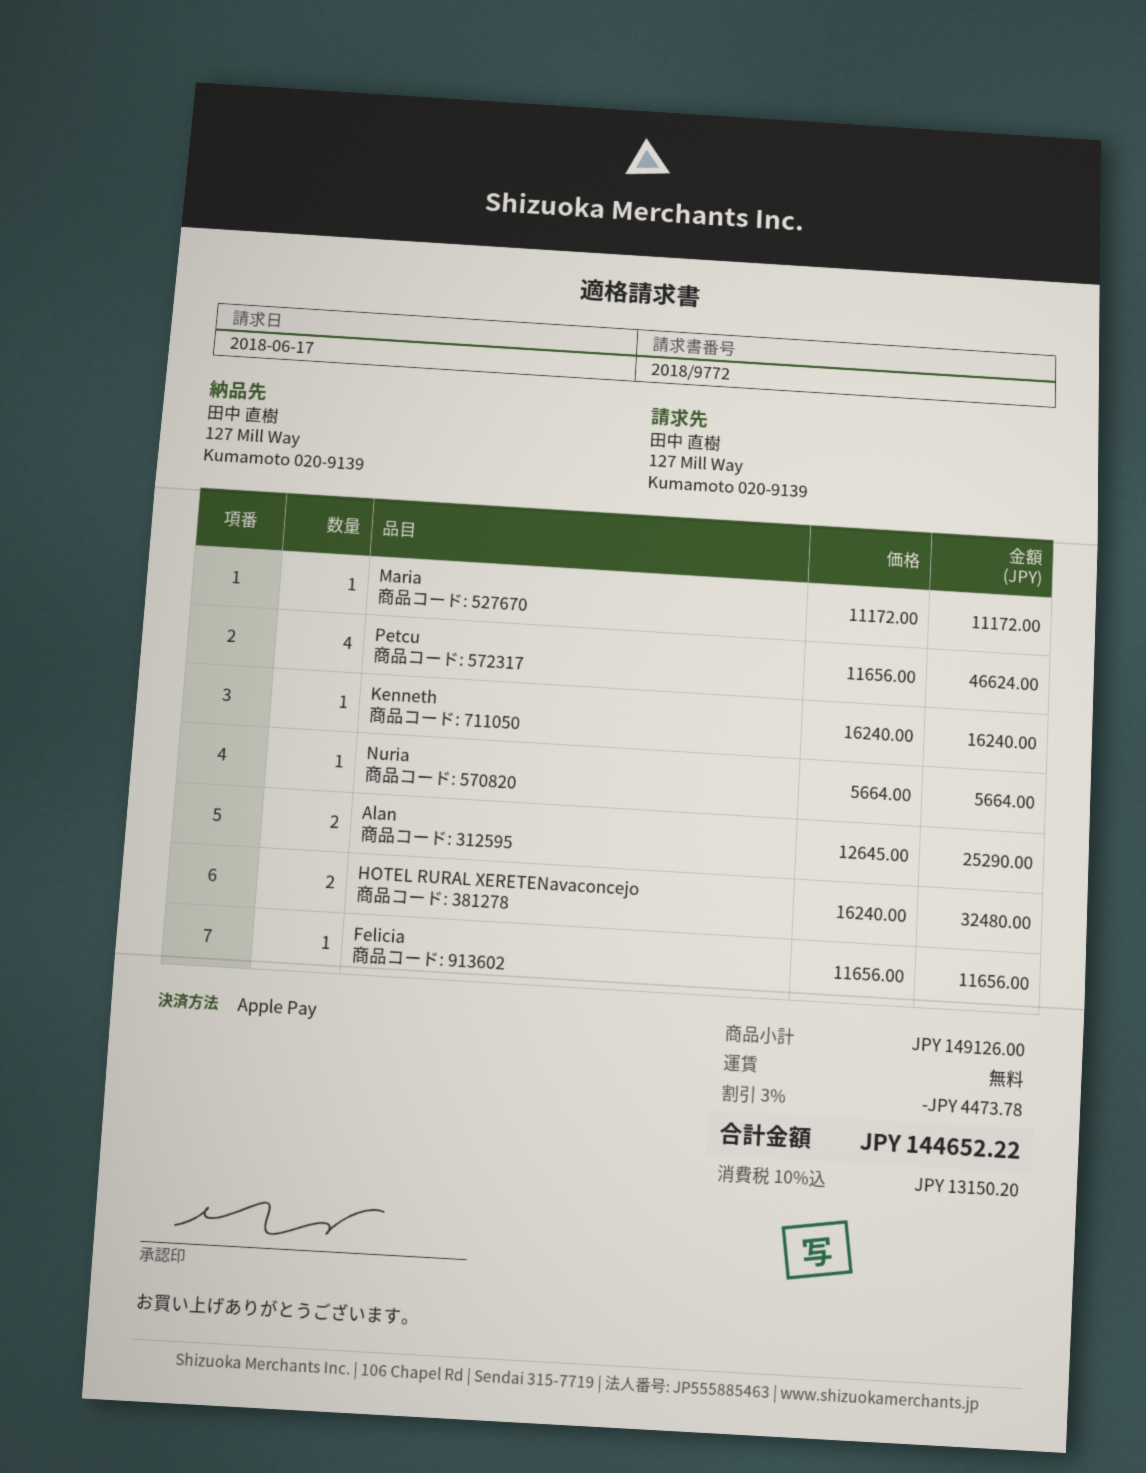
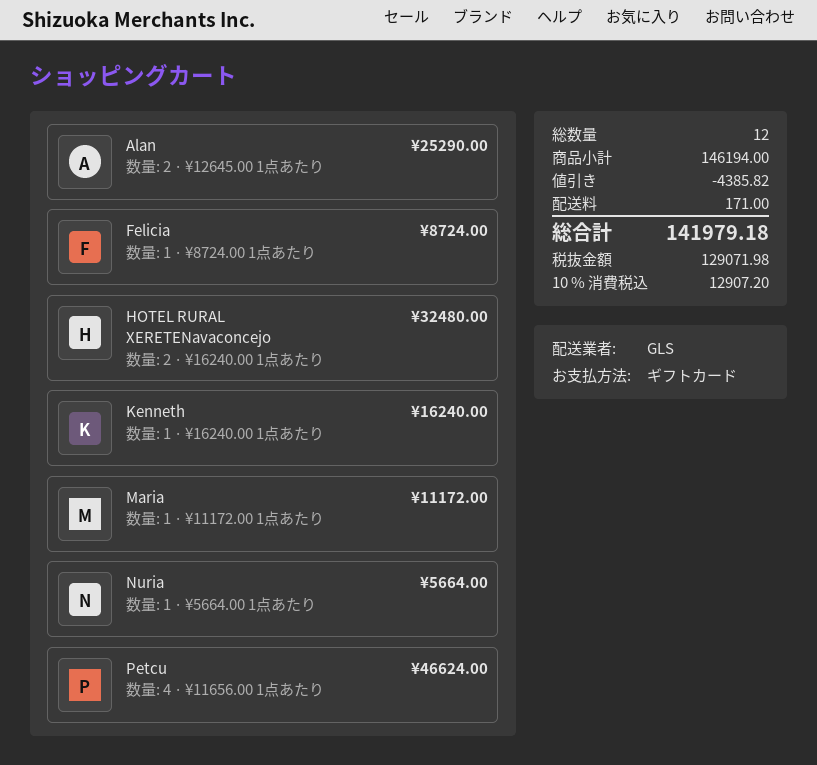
payment method: Apple Pay -> gift card
Felicia: 1 x 11656.00 = 11656.00 -> 1 x 8724.00 = 8724.00
subtotal: 149126.00 -> 146194.00
discount: 4473.78 -> 4385.82
shipping: 0.00 -> 171.00
tax: 10% = 13150.20 -> 10% = 12907.20
total: 144652.22 -> 141979.18

